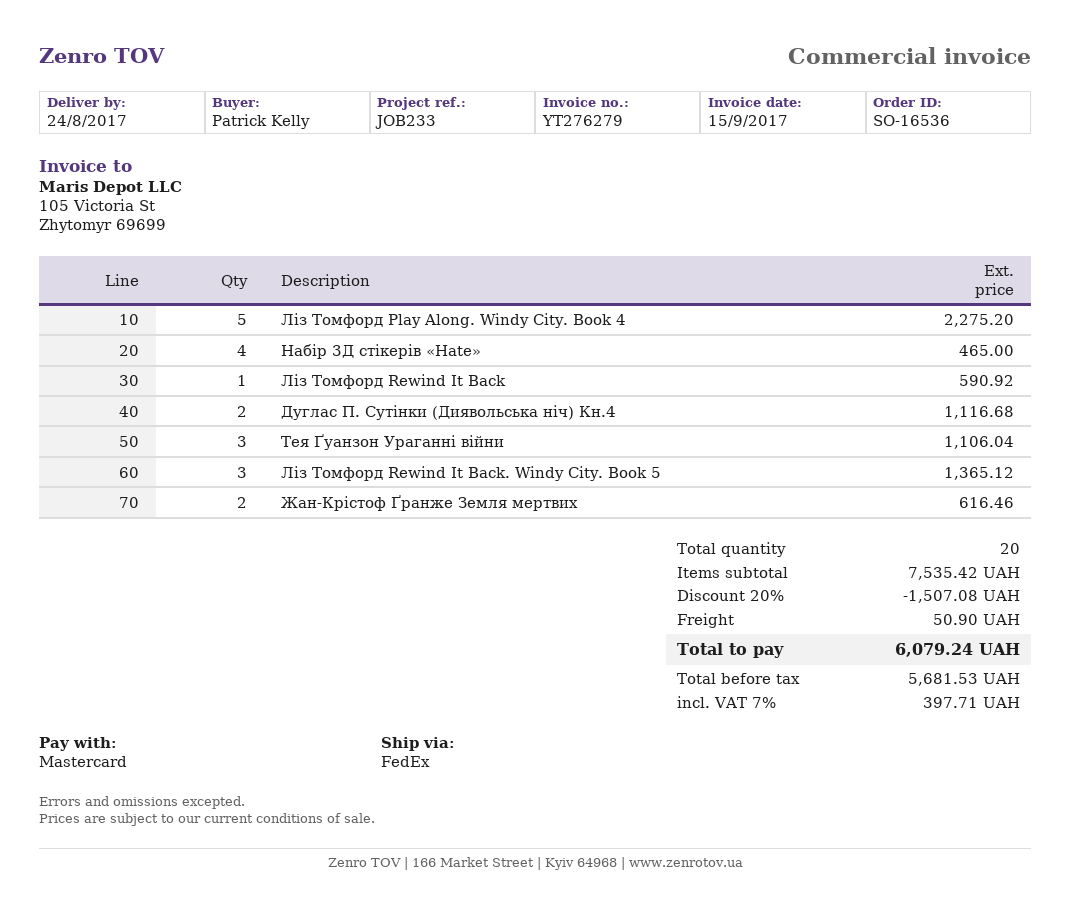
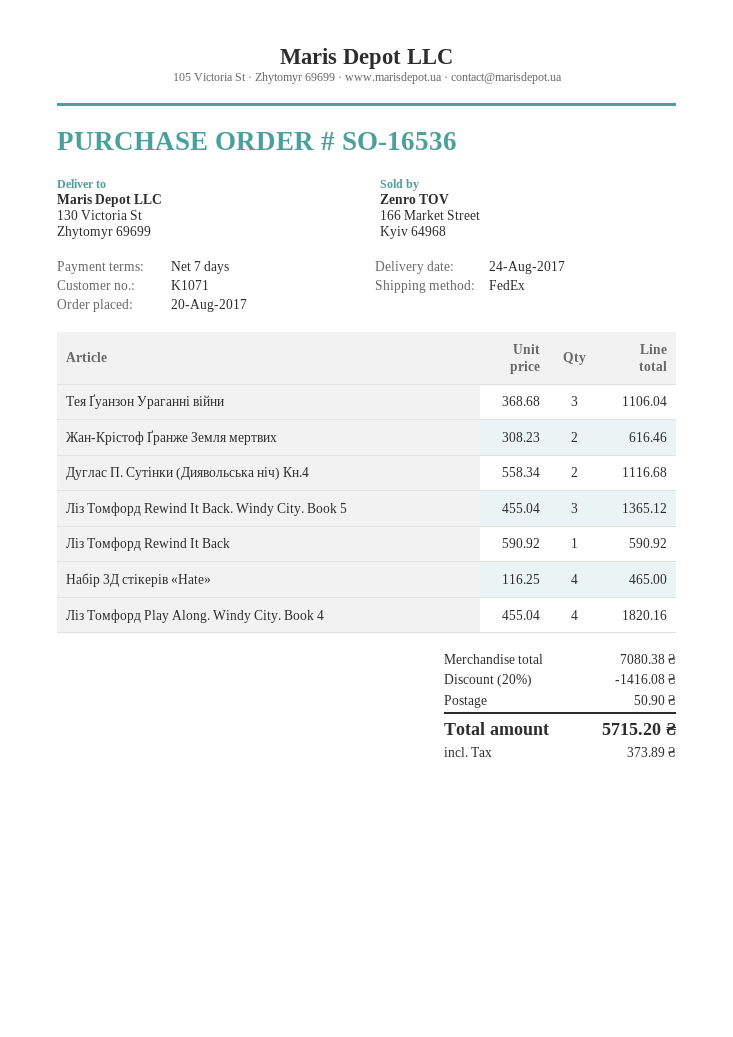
Ліз Томфорд Play Along. Windy City. Book 4: 5 for 2275.20 -> 4 for 1820.16
subtotal: 7535.42 -> 7080.38
discount: 20% = 1507.08 -> 20% = 1416.08
tax: 397.71 -> 373.89
total: 6079.24 -> 5715.20

